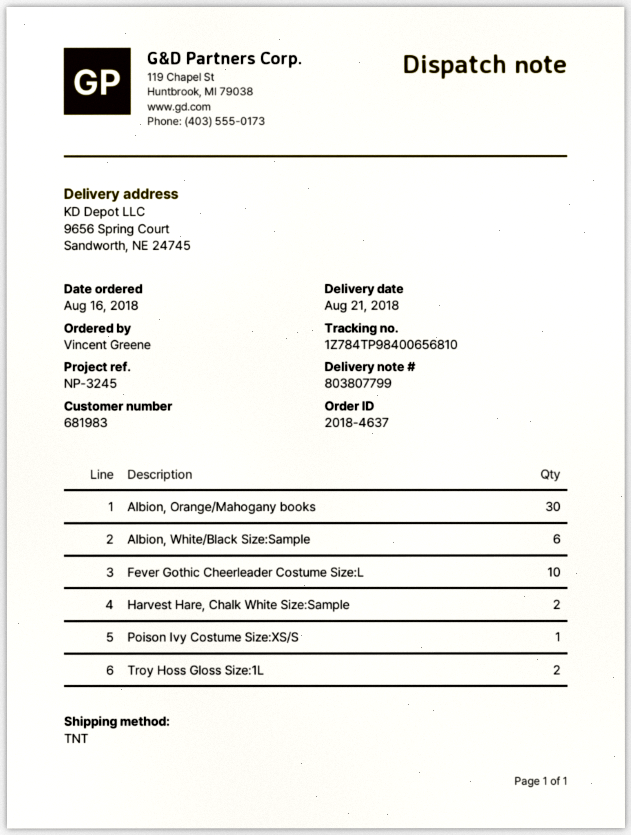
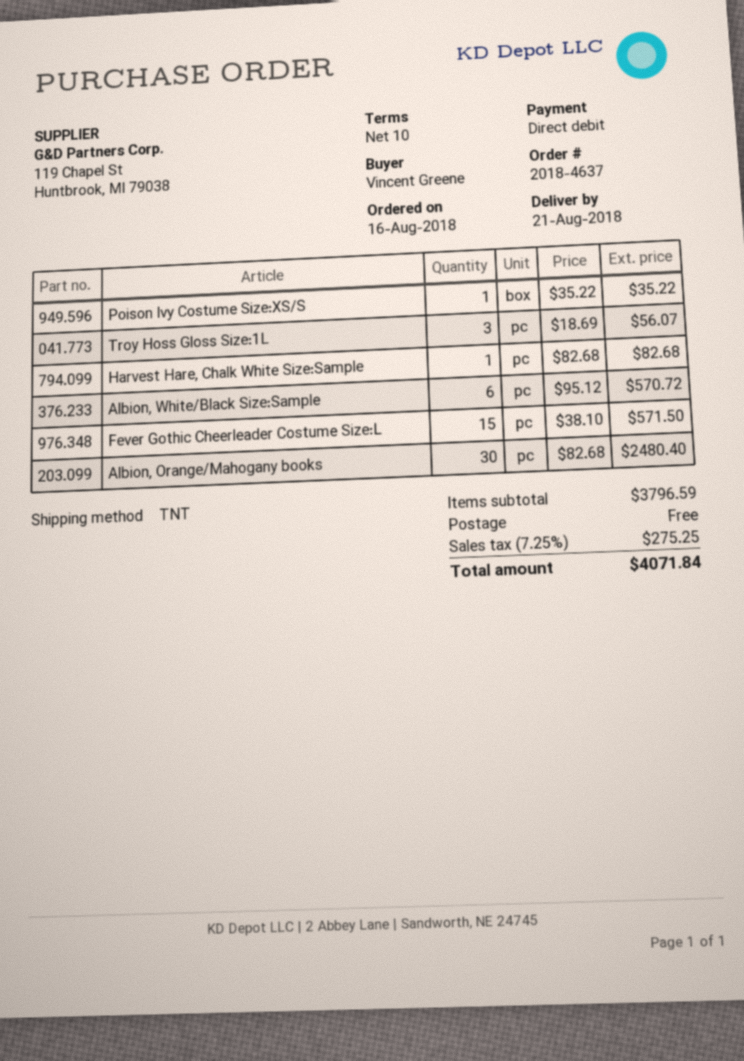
Fever Gothic Cheerleader Costume Size:L: 10 -> 15
Harvest Hare, Chalk White Size:Sample: 2 -> 1
Troy Hoss Gloss Size:1L: 2 -> 3

